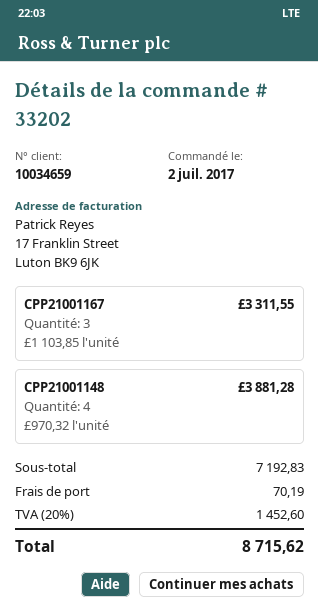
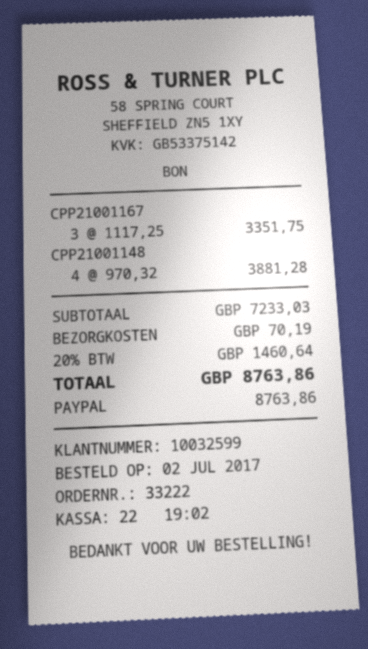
order number: 33202 -> 33222
customer number: 10034659 -> 10032599
CPP21001167: 3 x 1103.85 = 3311.55 -> 3 x 1117.25 = 3351.75
subtotal: 7192.83 -> 7233.03
tax: 20% = 1452.60 -> 20% = 1460.64
total: 8715.62 -> 8763.86

